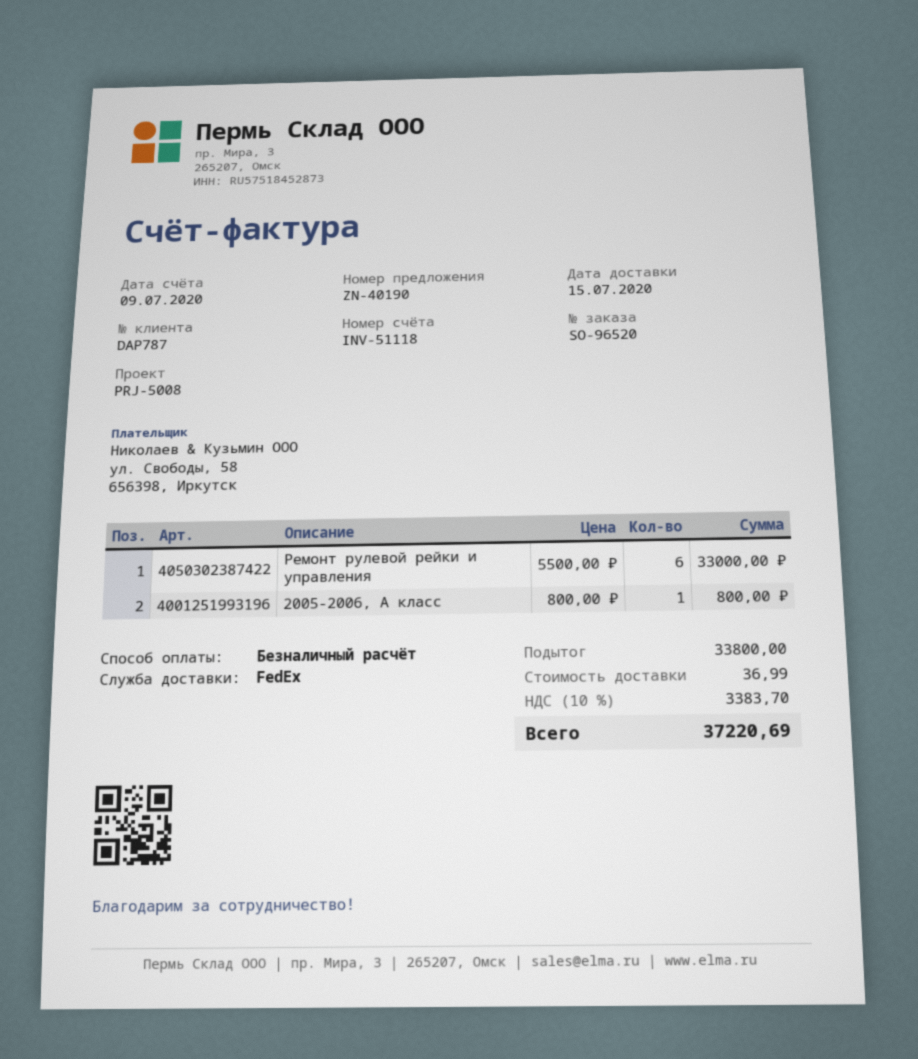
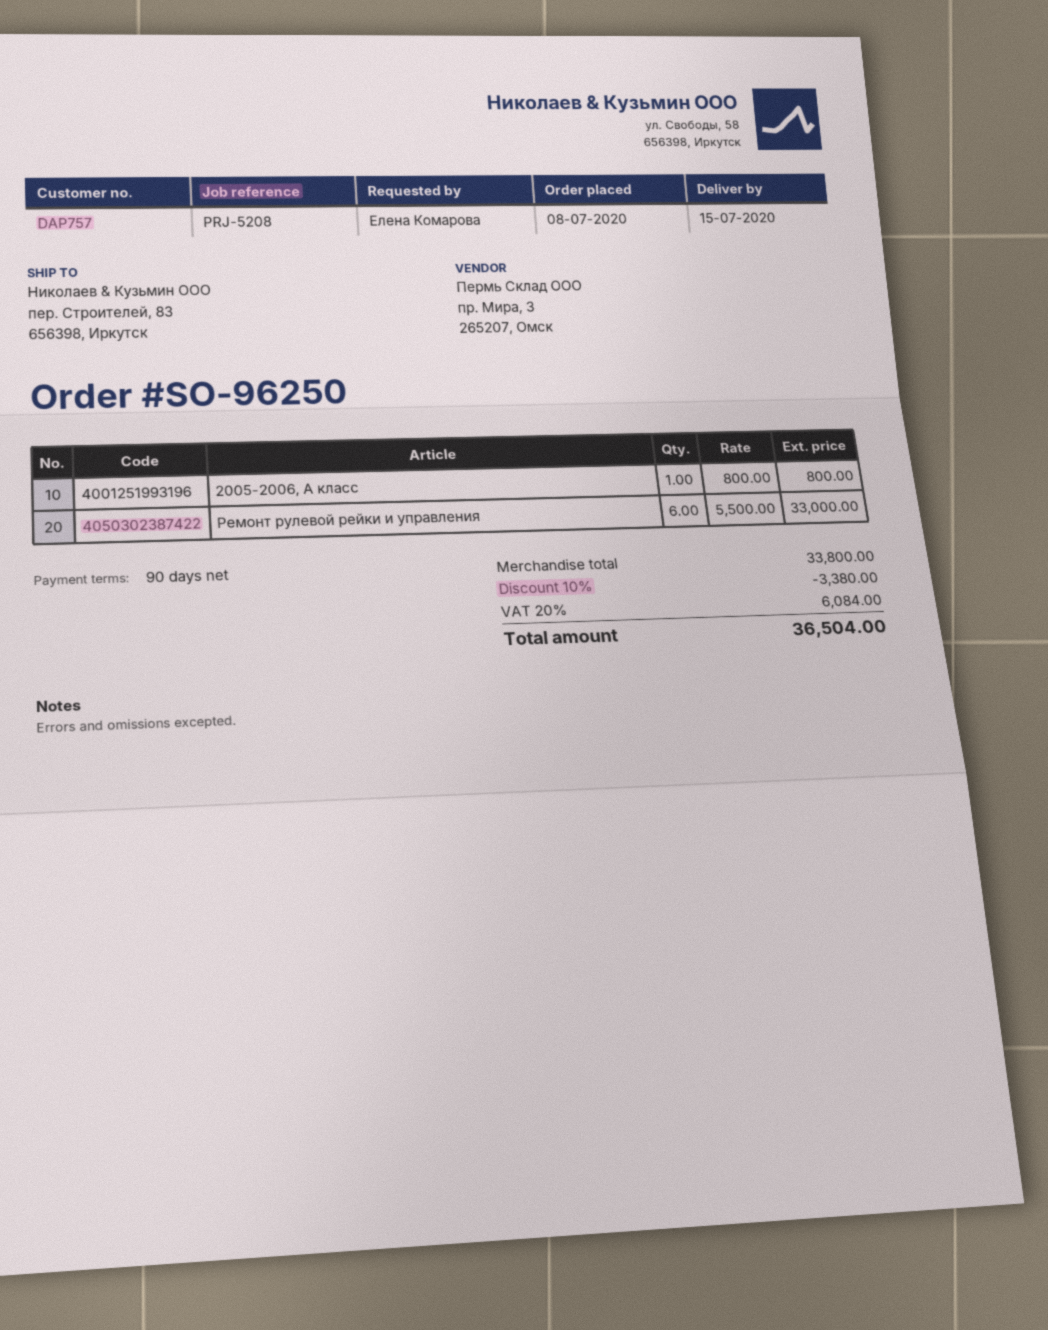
order number: SO-96520 -> SO-96250
customer number: DAP787 -> DAP757
reference: PRJ-5008 -> PRJ-5208
discount: none -> 10% = 3380.00
shipping: 36.99 -> none
tax: 10% = 3383.70 -> 20% = 6084.00
total: 37220.69 -> 36504.00

